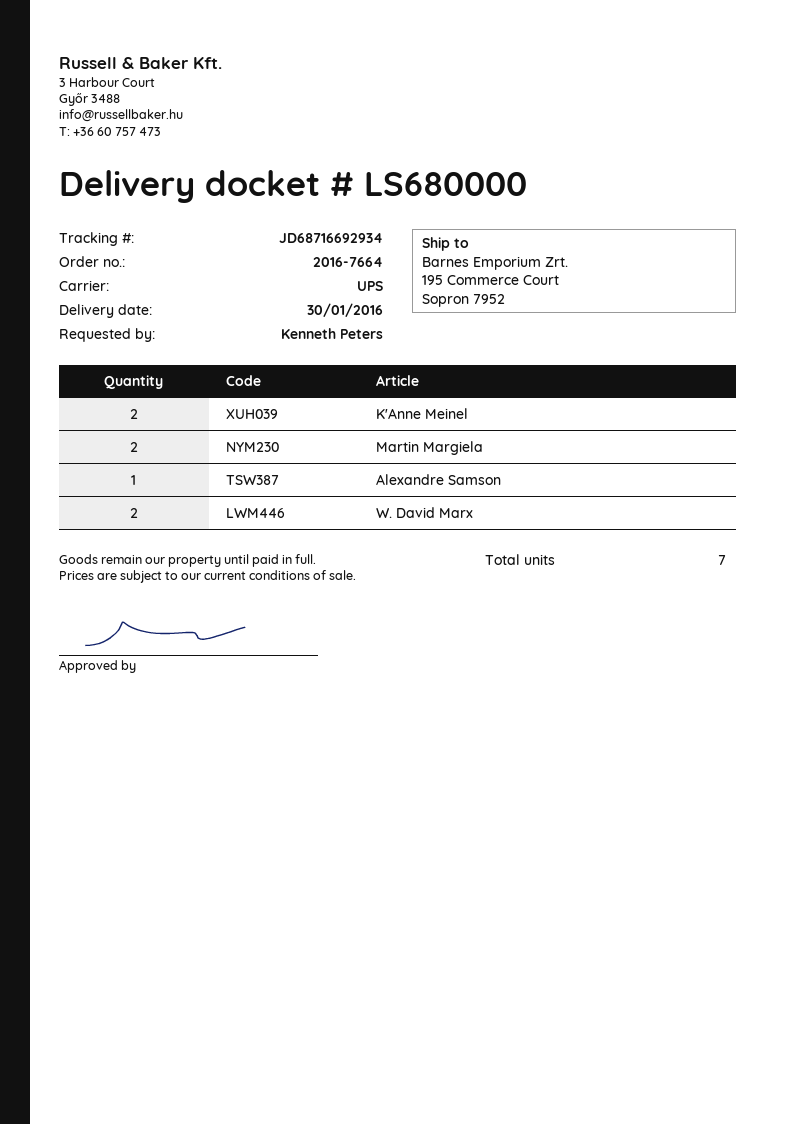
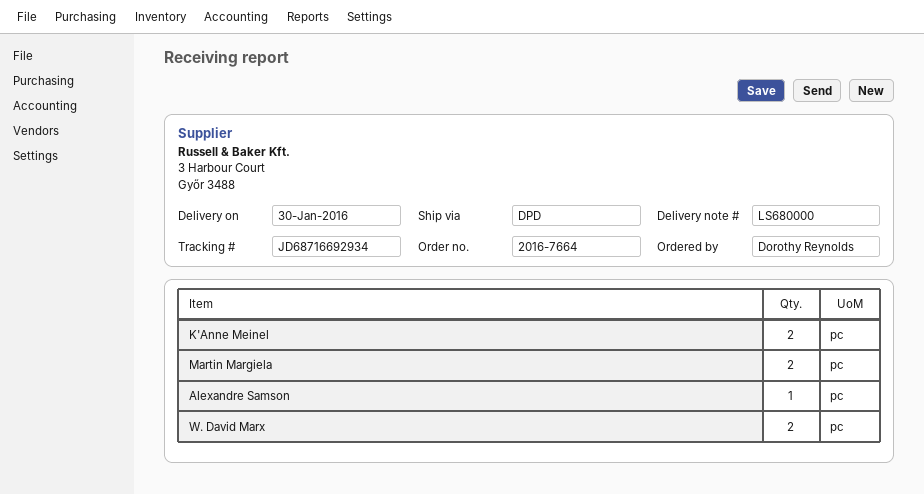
ordered by: Kenneth Peters -> Dorothy Reynolds
shipping method: UPS -> DPD

